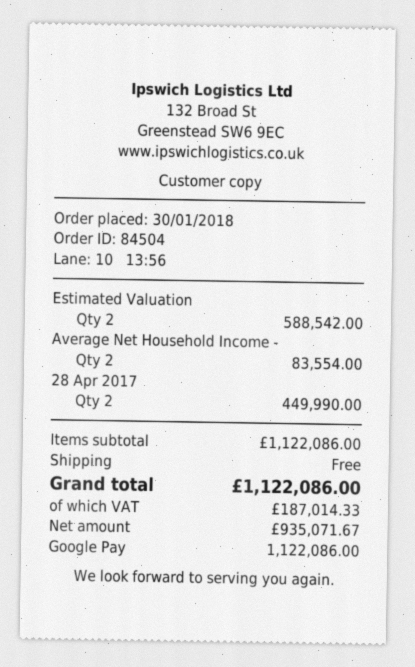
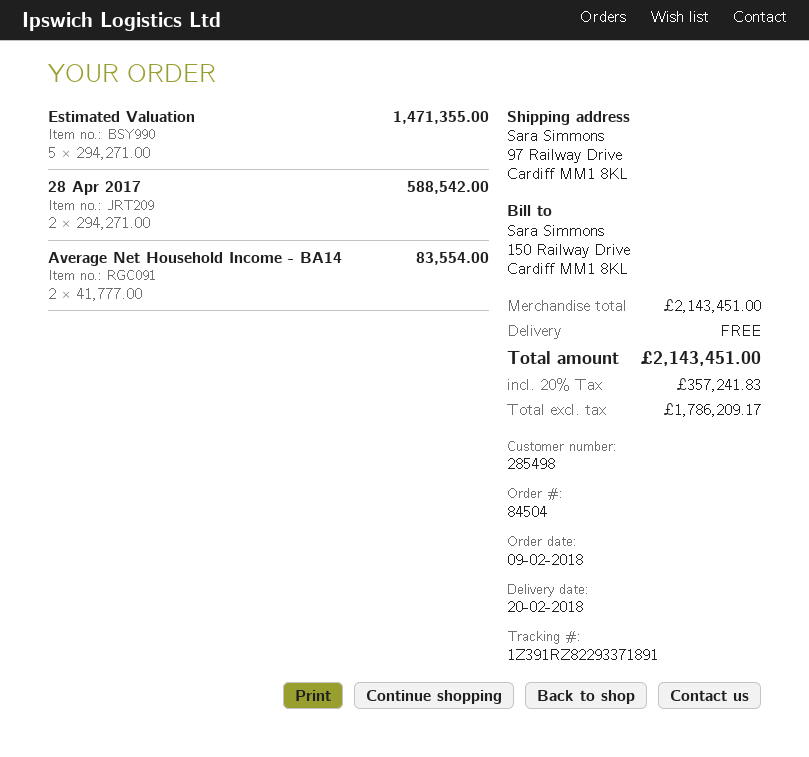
order date: 2018-01-30 -> 2018-02-09
Estimated Valuation: 2 for 588542.00 -> 5 for 1471355.00
28 Apr 2017: 2 for 449990.00 -> 2 for 588542.00
subtotal: 1122086.00 -> 2143451.00
net: 935071.67 -> 1786209.17
tax: 187014.33 -> 357241.83
total: 1122086.00 -> 2143451.00

